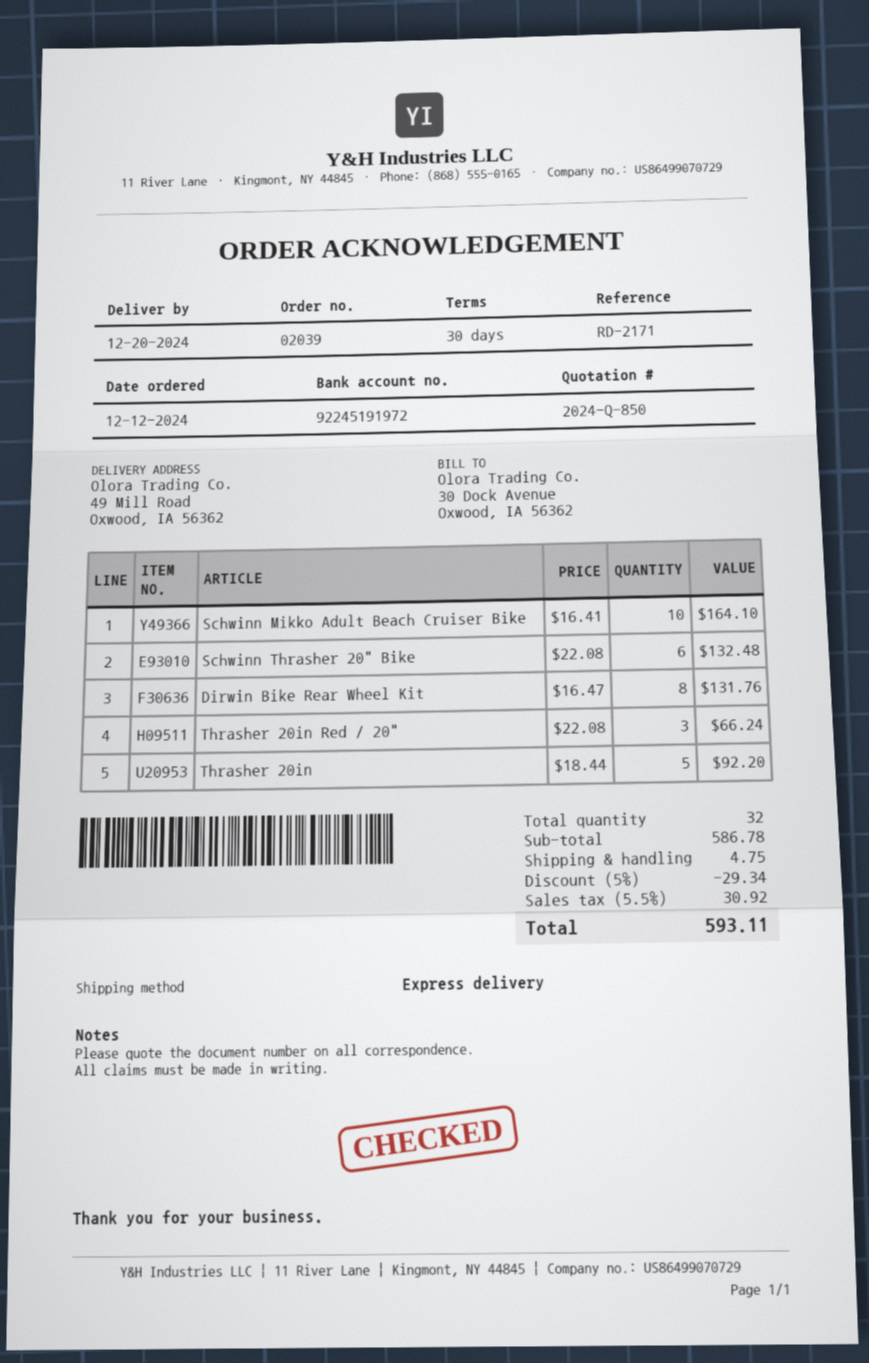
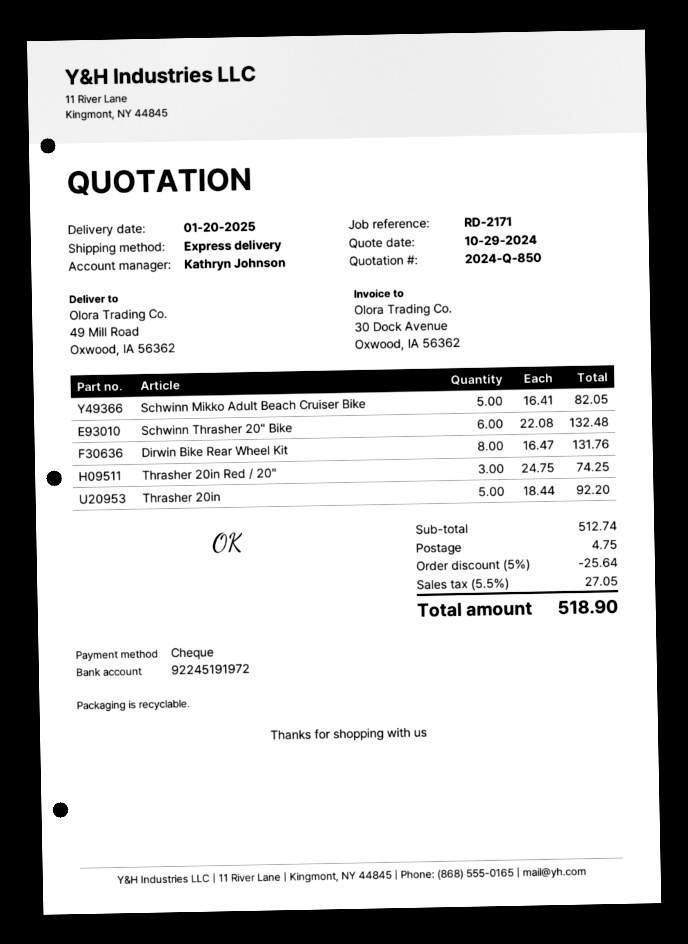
delivery date: 2024-12-20 -> 2025-01-20
Schwinn Mikko Adult Beach Cruiser Bike: 10 x 16.41 = 164.10 -> 5 x 16.41 = 82.05
Thrasher 20in Red / 20": 3 x 22.08 = 66.24 -> 3 x 24.75 = 74.25
subtotal: 586.78 -> 512.74
discount: 5% = 29.34 -> 5% = 25.64
tax: 5.5% = 30.92 -> 5.5% = 27.05
total: 593.11 -> 518.90

